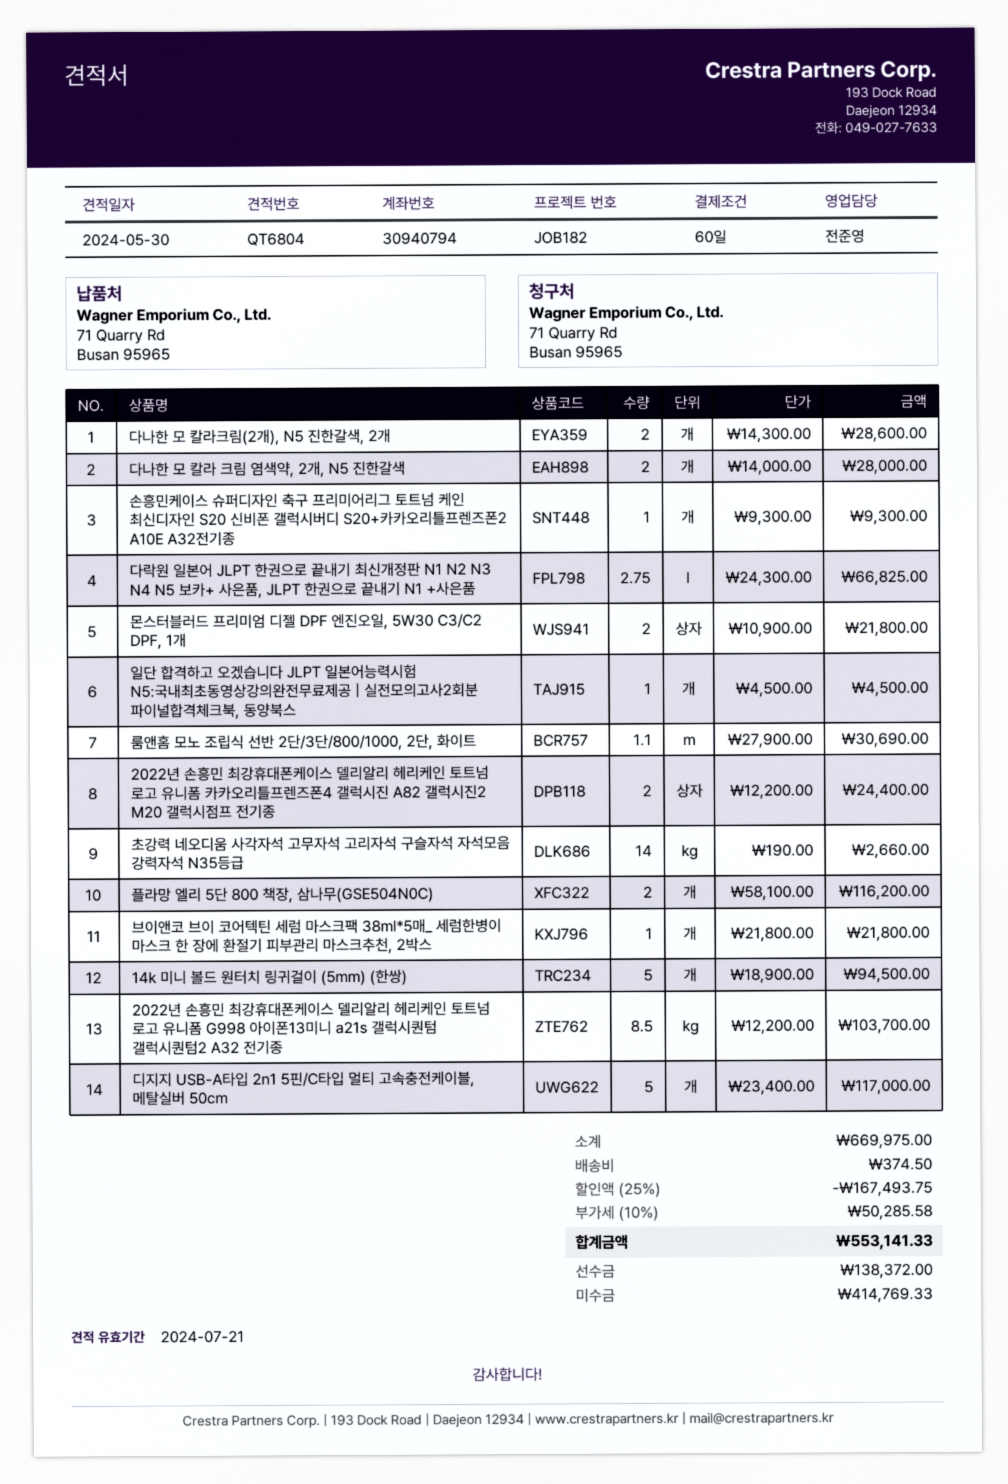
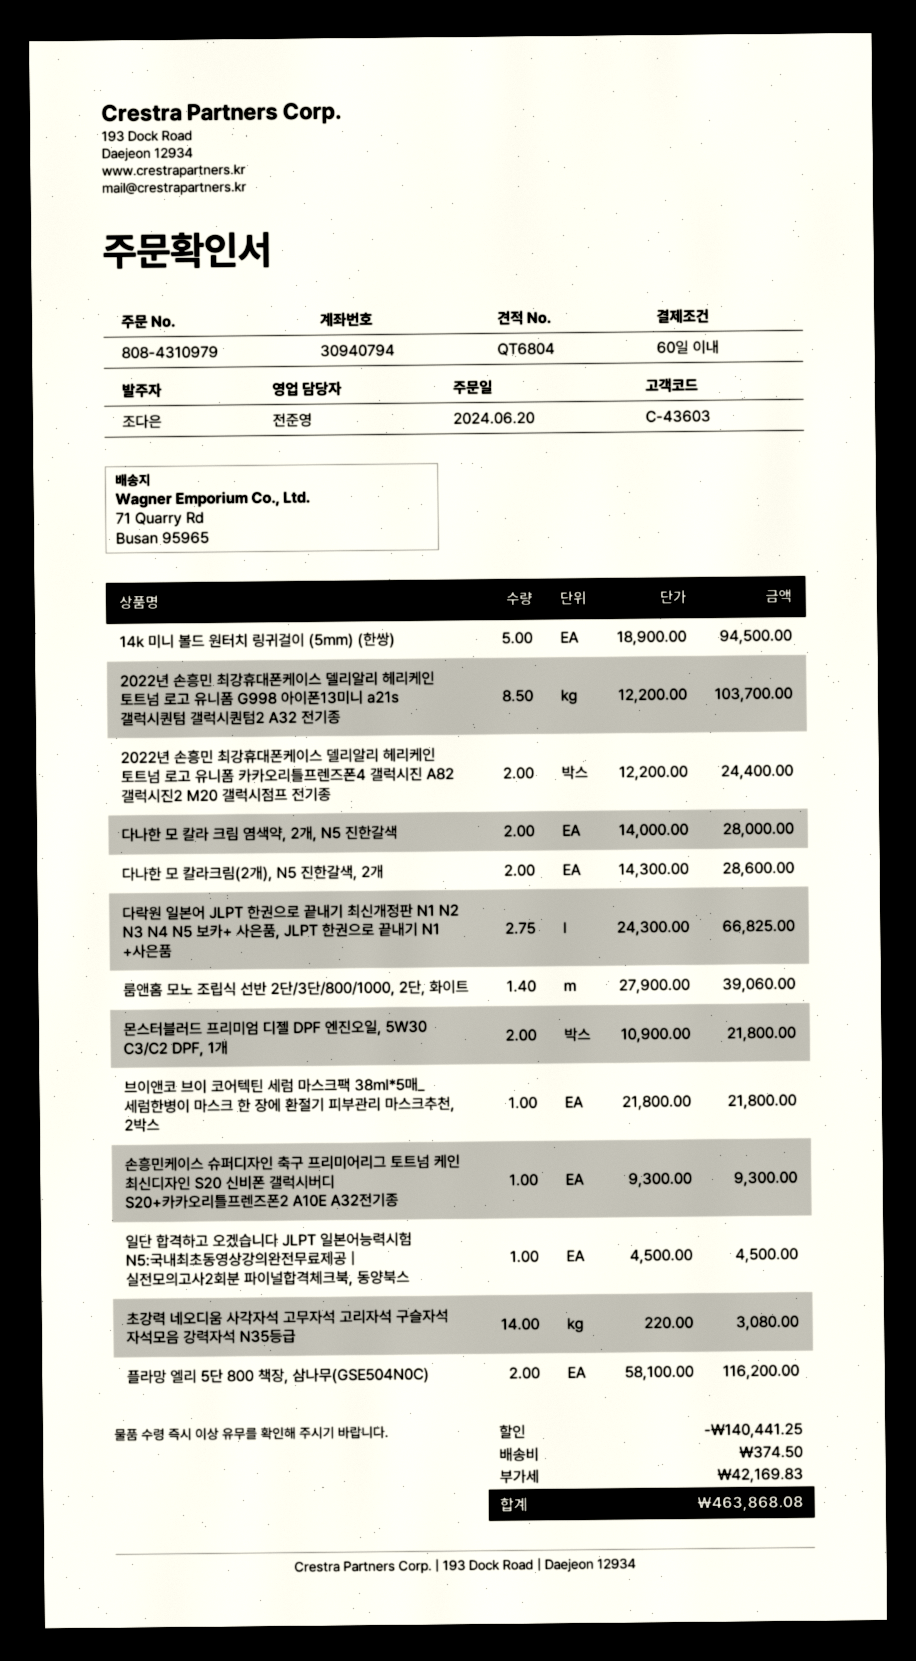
룸앤홈 모노 조립식 선반 2단/3단/800/1000, 2단, 화이트: 1.1 x 27900.00 = 30690.00 -> 1.4 x 27900.00 = 39060.00
초강력 네오디움 사각자석 고무자석 고리자석 구슬자석 자석모음 강력자석 N35등급: 14 x 190.00 = 2660.00 -> 14 x 220.00 = 3080.00
디지지 USB-A타입 2n1 5핀/C타입 멀티 고속충전케이블, 메탈실버 50cm: 5 x 23400.00 = 117000.00 -> none
discount: 167493.75 -> 140441.25
tax: 50285.58 -> 42169.83
total: 553141.33 -> 463868.08

